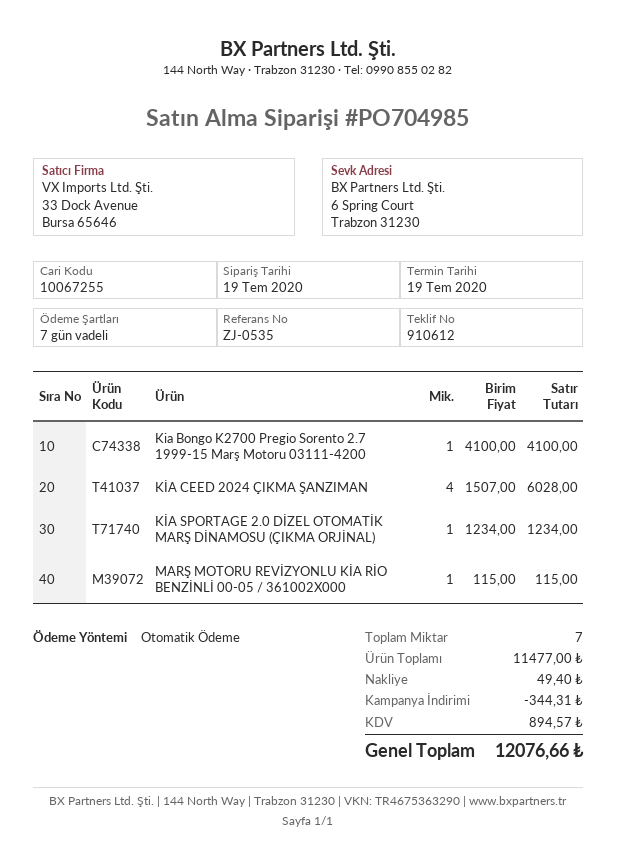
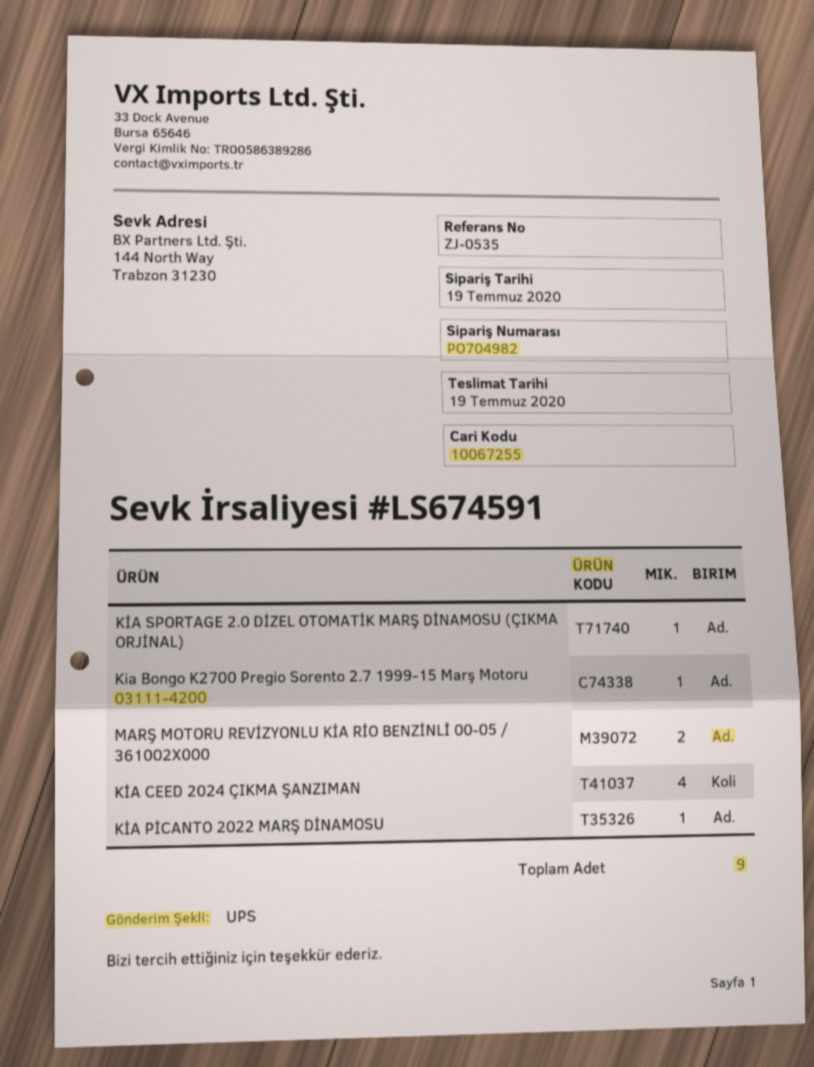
order number: PO704985 -> PO704982
ship to: 6 Spring Court, Trabzon 31230 -> 144 North Way, Trabzon 31230
MARŞ MOTORU REVİZYONLU KİA RİO BENZİNLİ 00-05 / 361002X000: 1 -> 2
KİA PİCANTO 2022 MARŞ DİNAMOSU: none -> 1
total quantity: 7 -> 9

